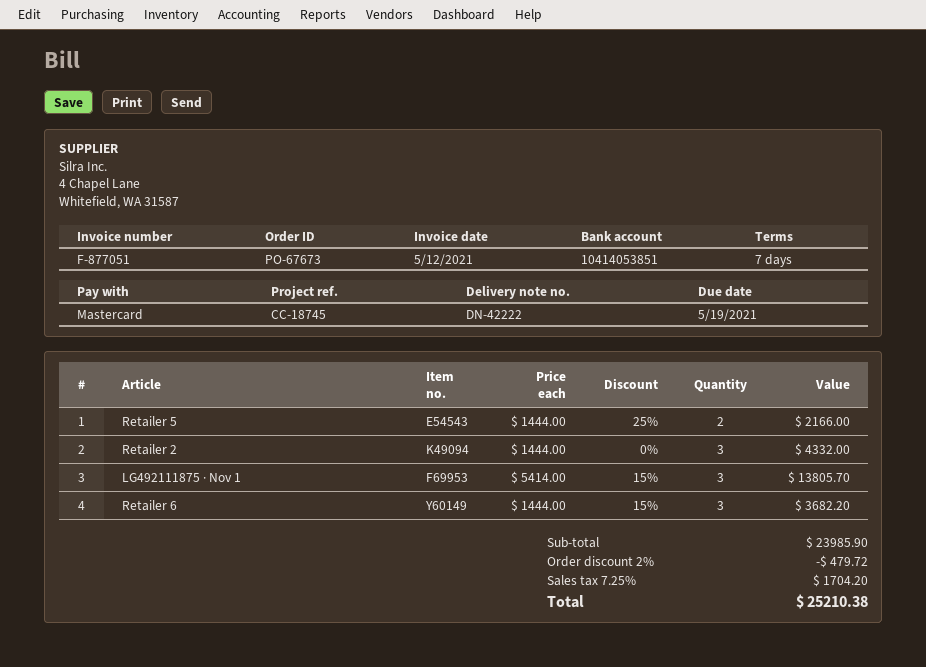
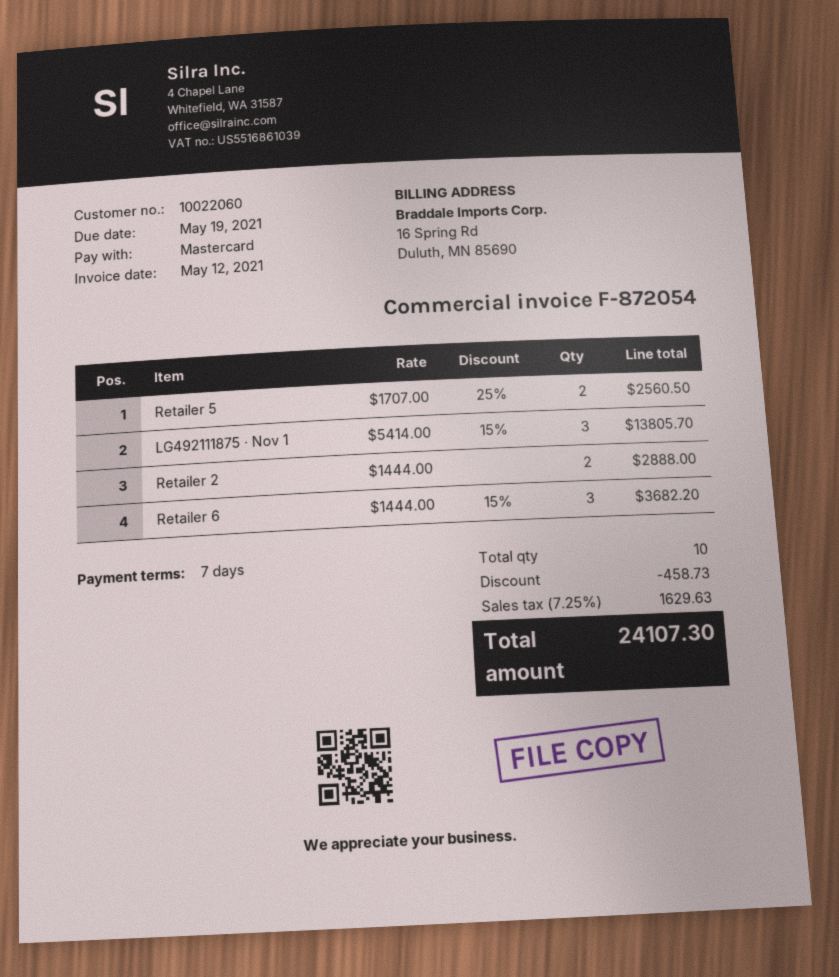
invoice number: F-877051 -> F-872054
Retailer 5: 2 x 1444.00 - 25% = 2166.00 -> 2 x 1707.00 - 25% = 2560.50
Retailer 2: 3 x 1444.00 = 4332.00 -> 2 x 1444.00 = 2888.00
discount: 479.72 -> 458.73
tax: 7.25% = 1704.20 -> 7.25% = 1629.63
total: 25210.38 -> 24107.30

